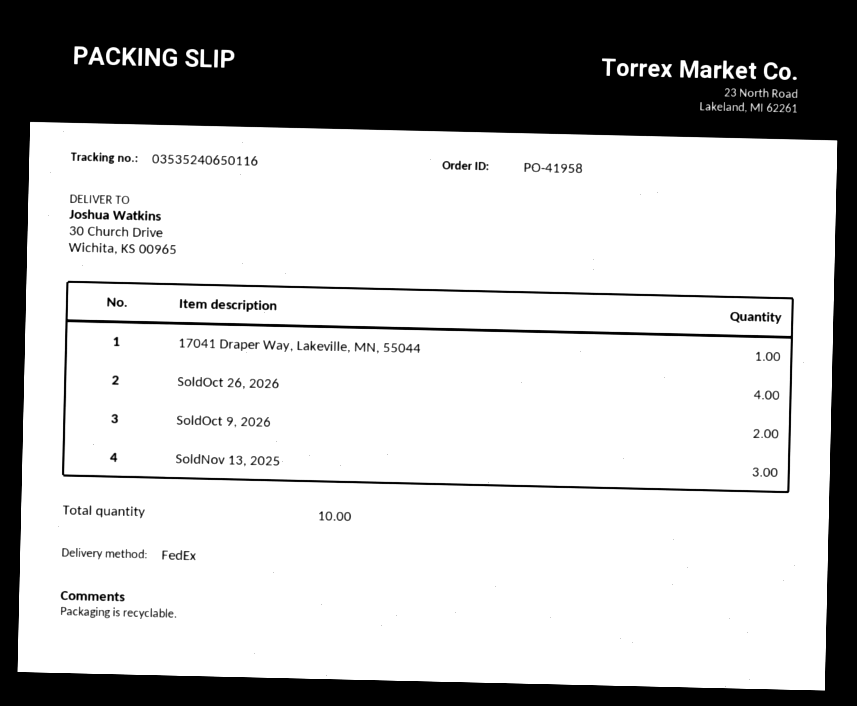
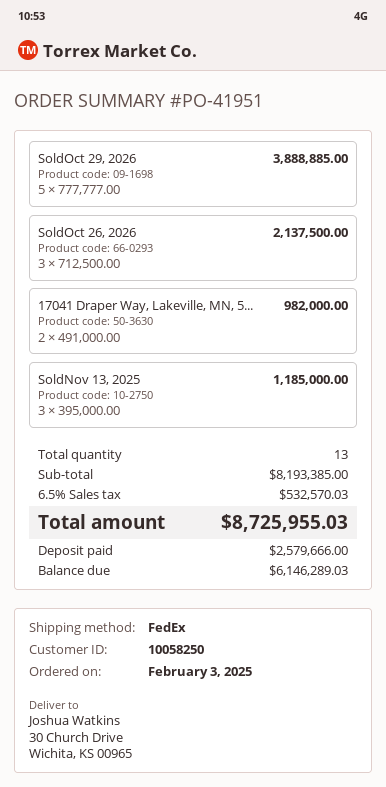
order number: PO-41958 -> PO-41951
17041 Draper Way, Lakeville, MN, 55044: 1 -> 2
SoldOct 26, 2026: 4 -> 3
SoldOct 9, 2026: 2 -> none
SoldOct 29, 2026: none -> 5
total quantity: 10 -> 13

